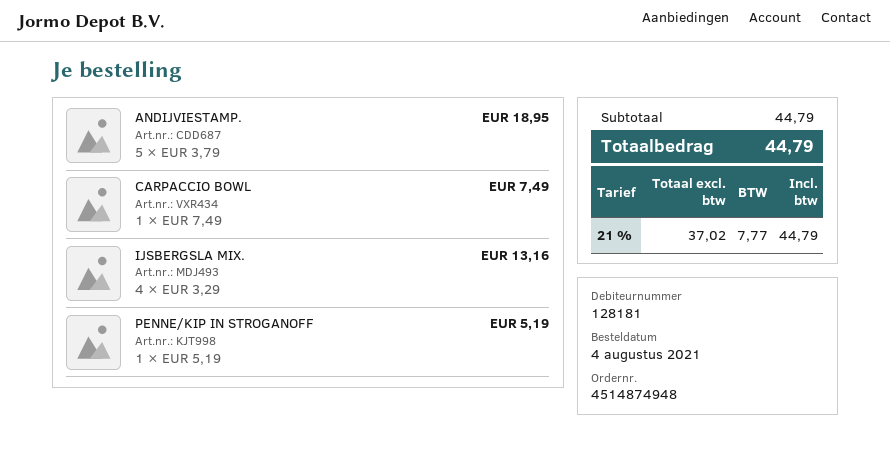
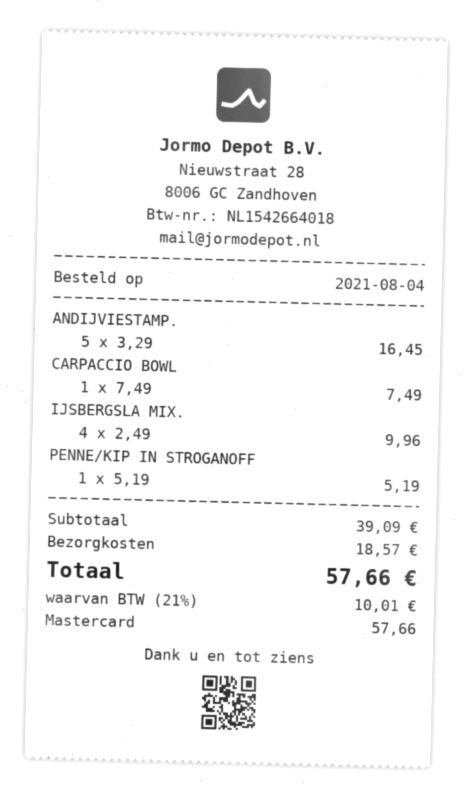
ANDIJVIESTAMP.: 5 x 3.79 = 18.95 -> 5 x 3.29 = 16.45
IJSBERGSLA MIX.: 4 x 3.29 = 13.16 -> 4 x 2.49 = 9.96
subtotal: 44.79 -> 39.09
shipping: none -> 18.57
tax: 21% = 7.77 -> 21% = 10.01
total: 44.79 -> 57.66

